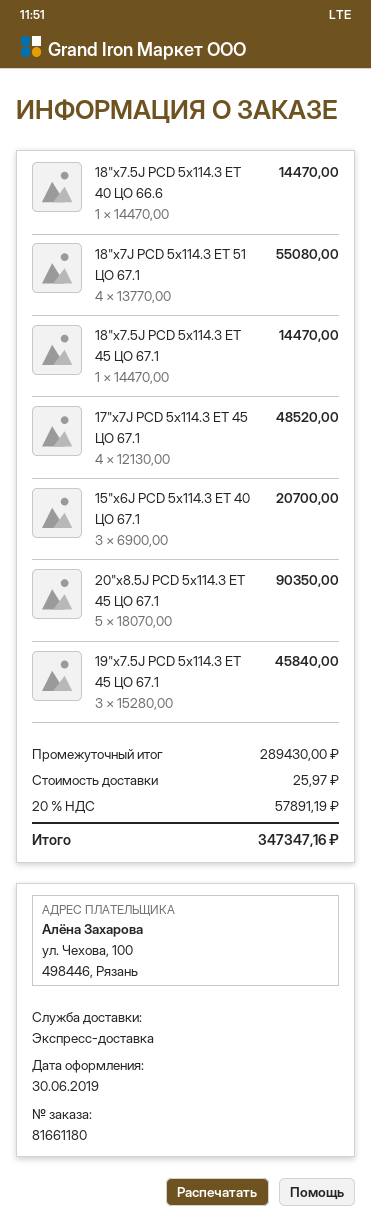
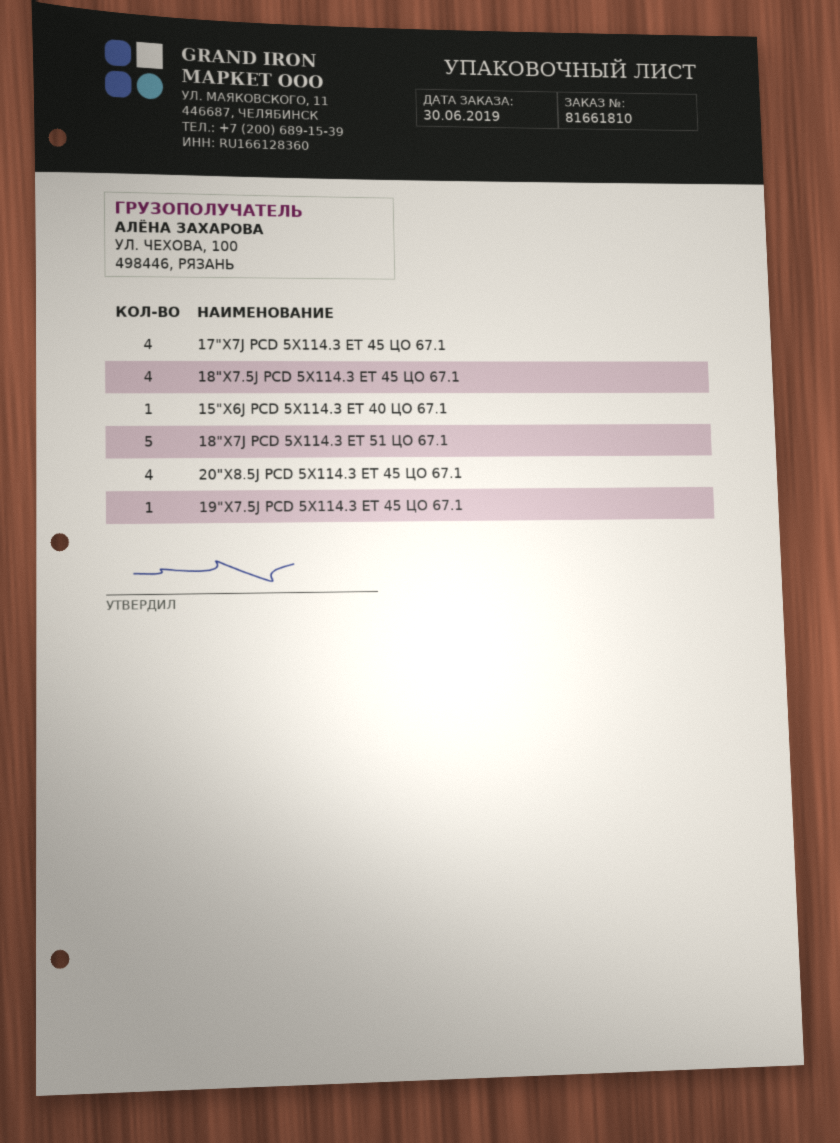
order number: 81661180 -> 81661810
18"x7.5J PCD 5x114.3 ЕТ 40 ЦО 66.6: 1 -> none
18"x7J PCD 5x114.3 ЕТ 51 ЦО 67.1: 4 -> 5
18"x7.5J PCD 5x114.3 ЕТ 45 ЦО 67.1: 1 -> 4
15"x6J PCD 5x114.3 ЕТ 40 ЦО 67.1: 3 -> 1
20"x8.5J PCD 5x114.3 ЕТ 45 ЦО 67.1: 5 -> 4
19"x7.5J PCD 5x114.3 ЕТ 45 ЦО 67.1: 3 -> 1

